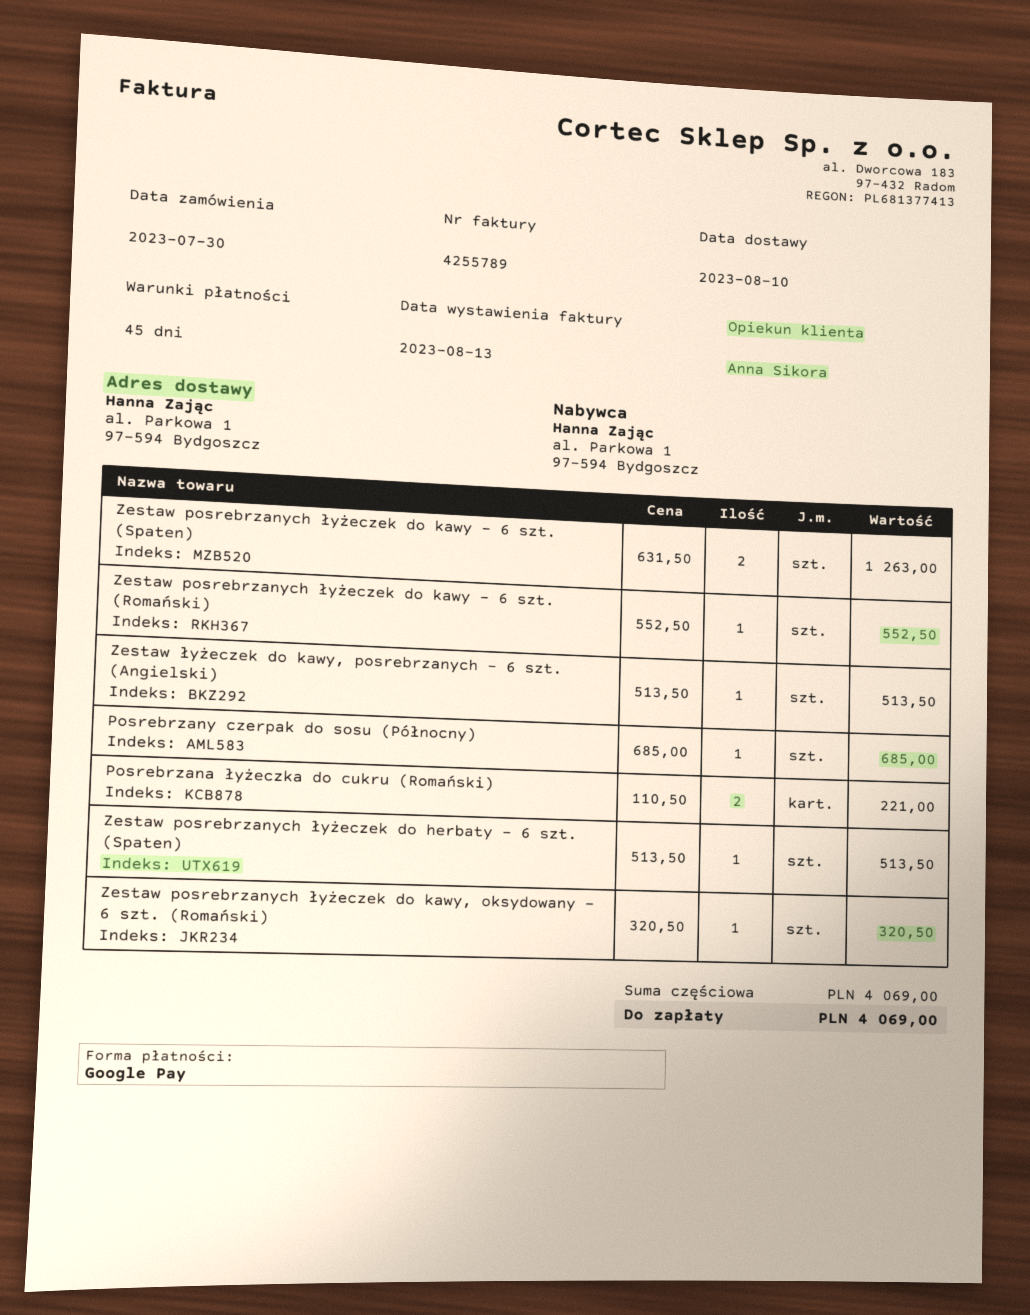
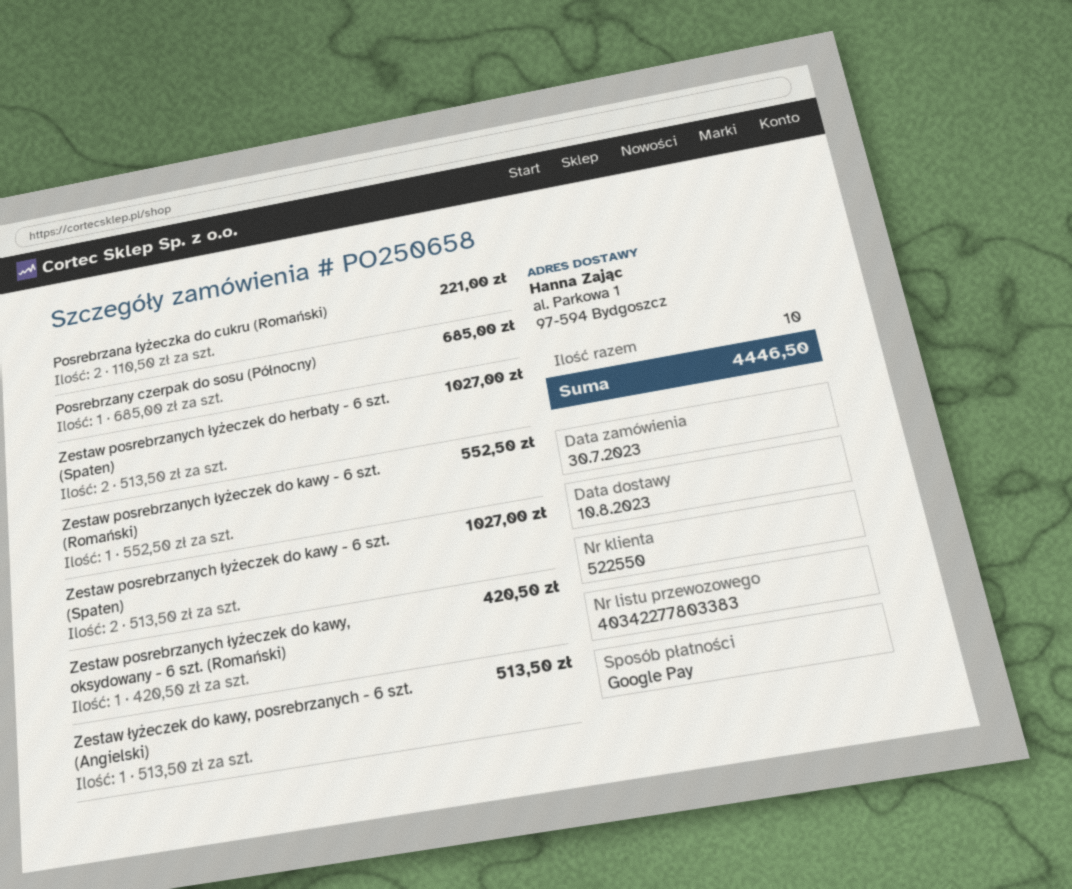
Zestaw posrebrzanych łyżeczek do kawy - 6 szt. (Spaten): 2 x 631.50 = 1263.00 -> 2 x 513.50 = 1027.00
Zestaw posrebrzanych łyżeczek do herbaty - 6 szt. (Spaten): 1 x 513.50 = 513.50 -> 2 x 513.50 = 1027.00
Zestaw posrebrzanych łyżeczek do kawy, oksydowany - 6 szt. (Romański): 1 x 320.50 = 320.50 -> 1 x 420.50 = 420.50
total: 4069.00 -> 4446.50

